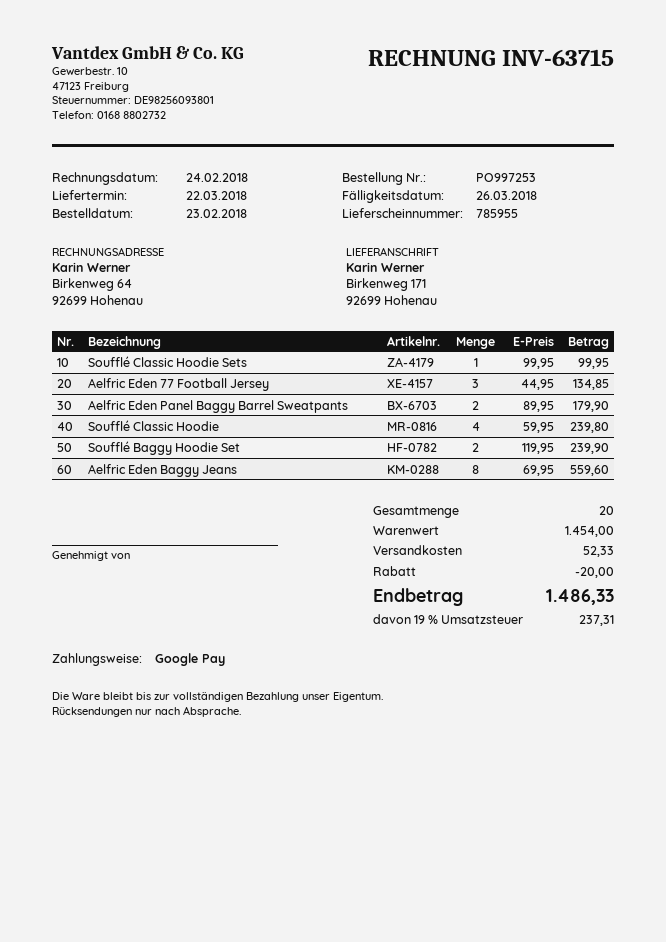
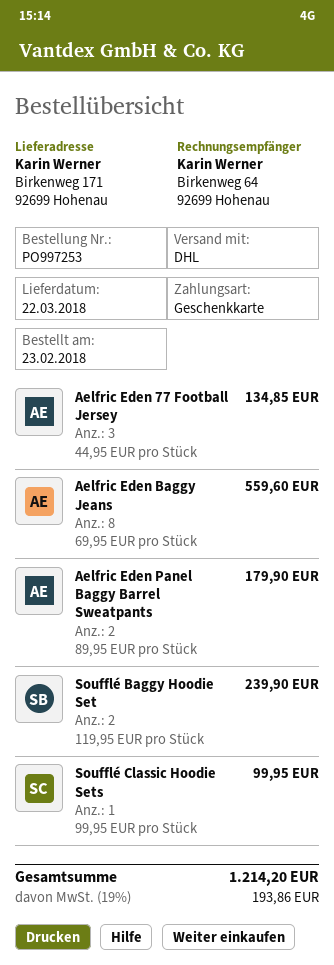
payment method: Google Pay -> gift card
Soufflé Classic Hoodie: 4 x 59.95 = 239.80 -> none
discount: 20.00 -> none
shipping: 52.33 -> none
tax: 19% = 237.31 -> 19% = 193.86
total: 1486.33 -> 1214.20

